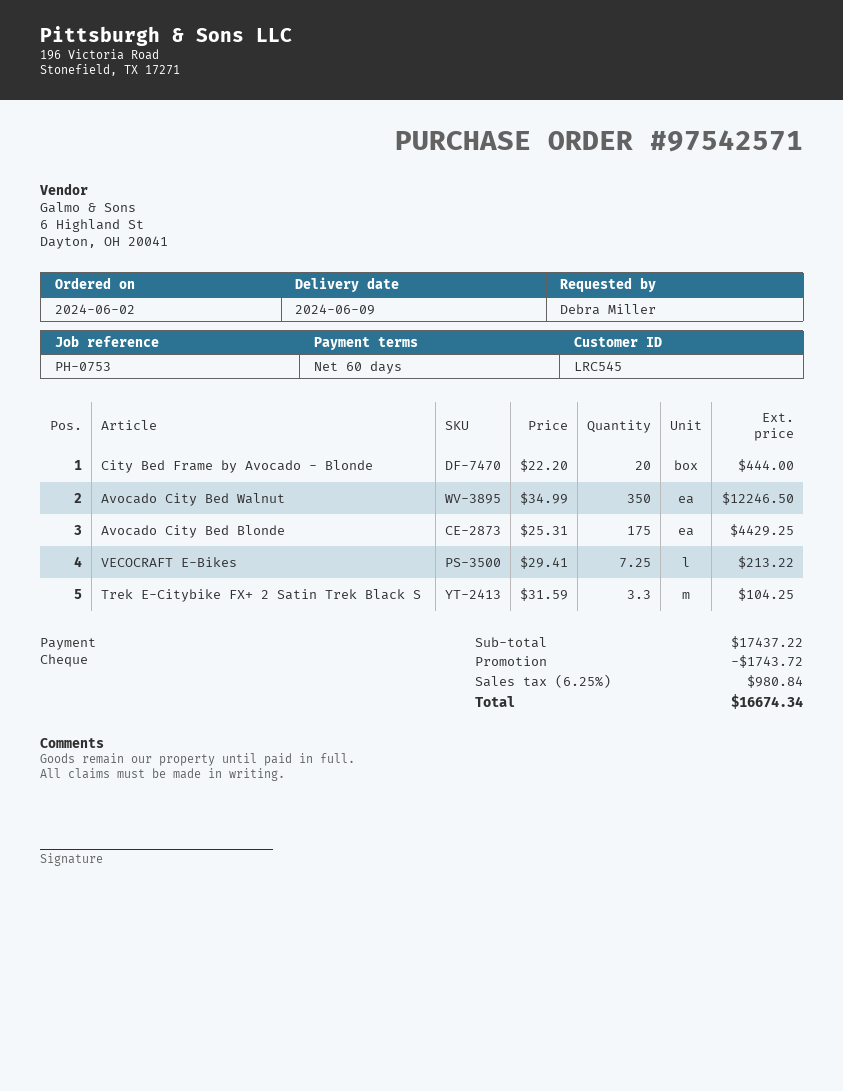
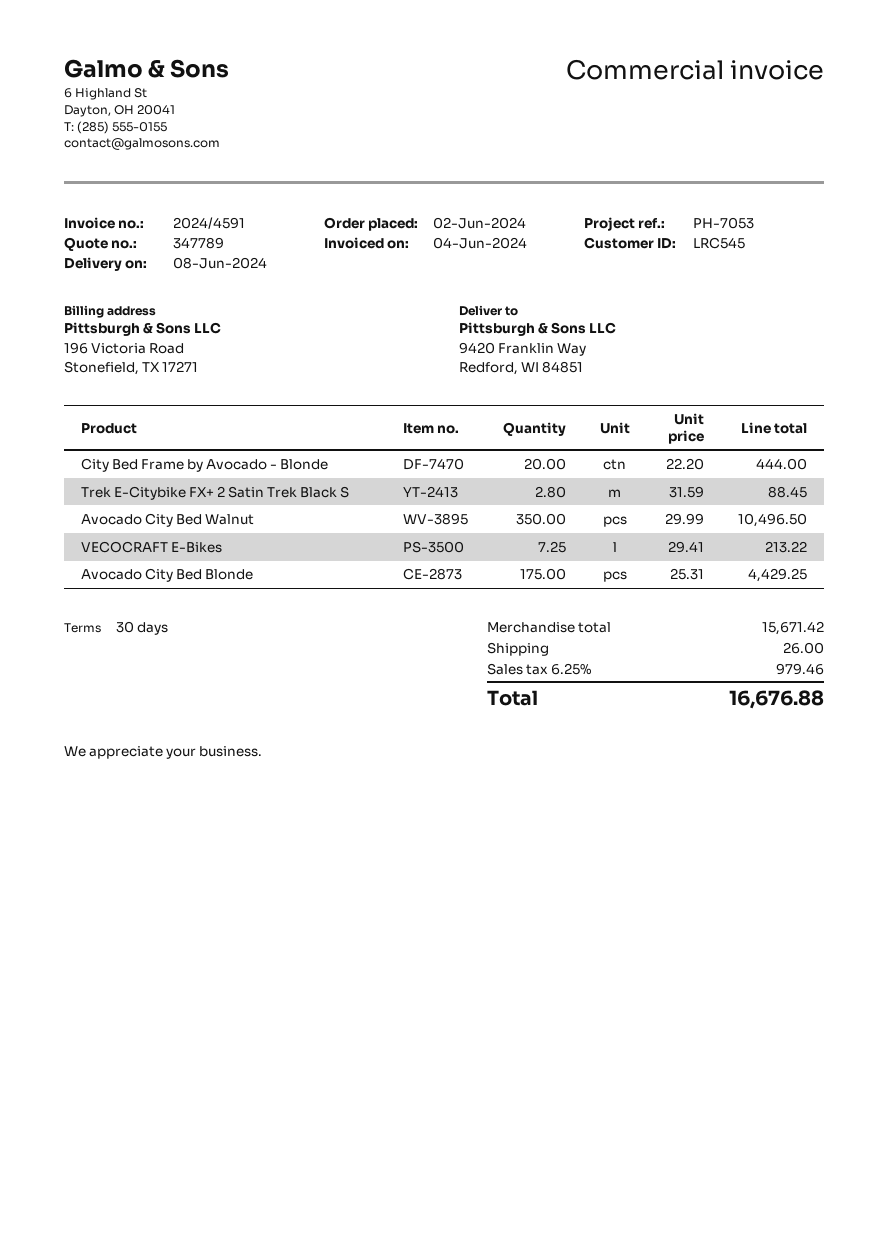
delivery date: 2024-06-09 -> 2024-06-08
payment terms: 60 days -> 30 days
reference: PH-0753 -> PH-7053
Avocado City Bed Walnut: 350 x 34.99 = 12246.50 -> 350 x 29.99 = 10496.50
Trek E-Citybike FX+ 2 Satin Trek Black S: 3.3 x 31.59 = 104.25 -> 2.8 x 31.59 = 88.45
subtotal: 17437.22 -> 15671.42
discount: 1743.72 -> none
shipping: none -> 26.00
tax: 6.25% = 980.84 -> 6.25% = 979.46
total: 16674.34 -> 16676.88

